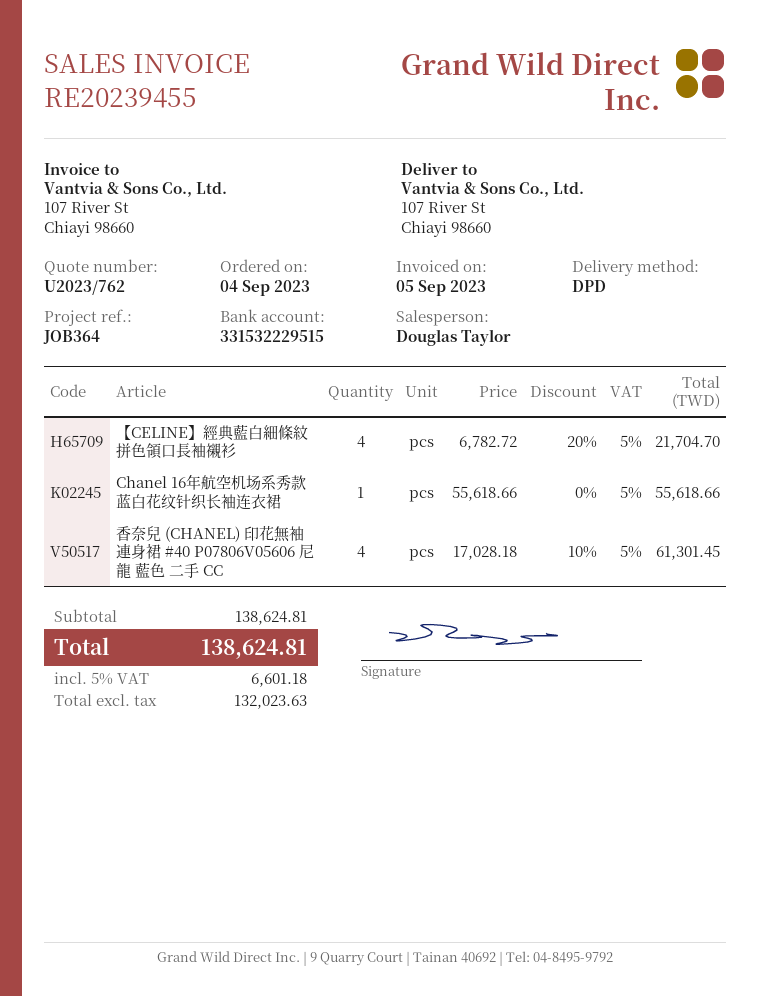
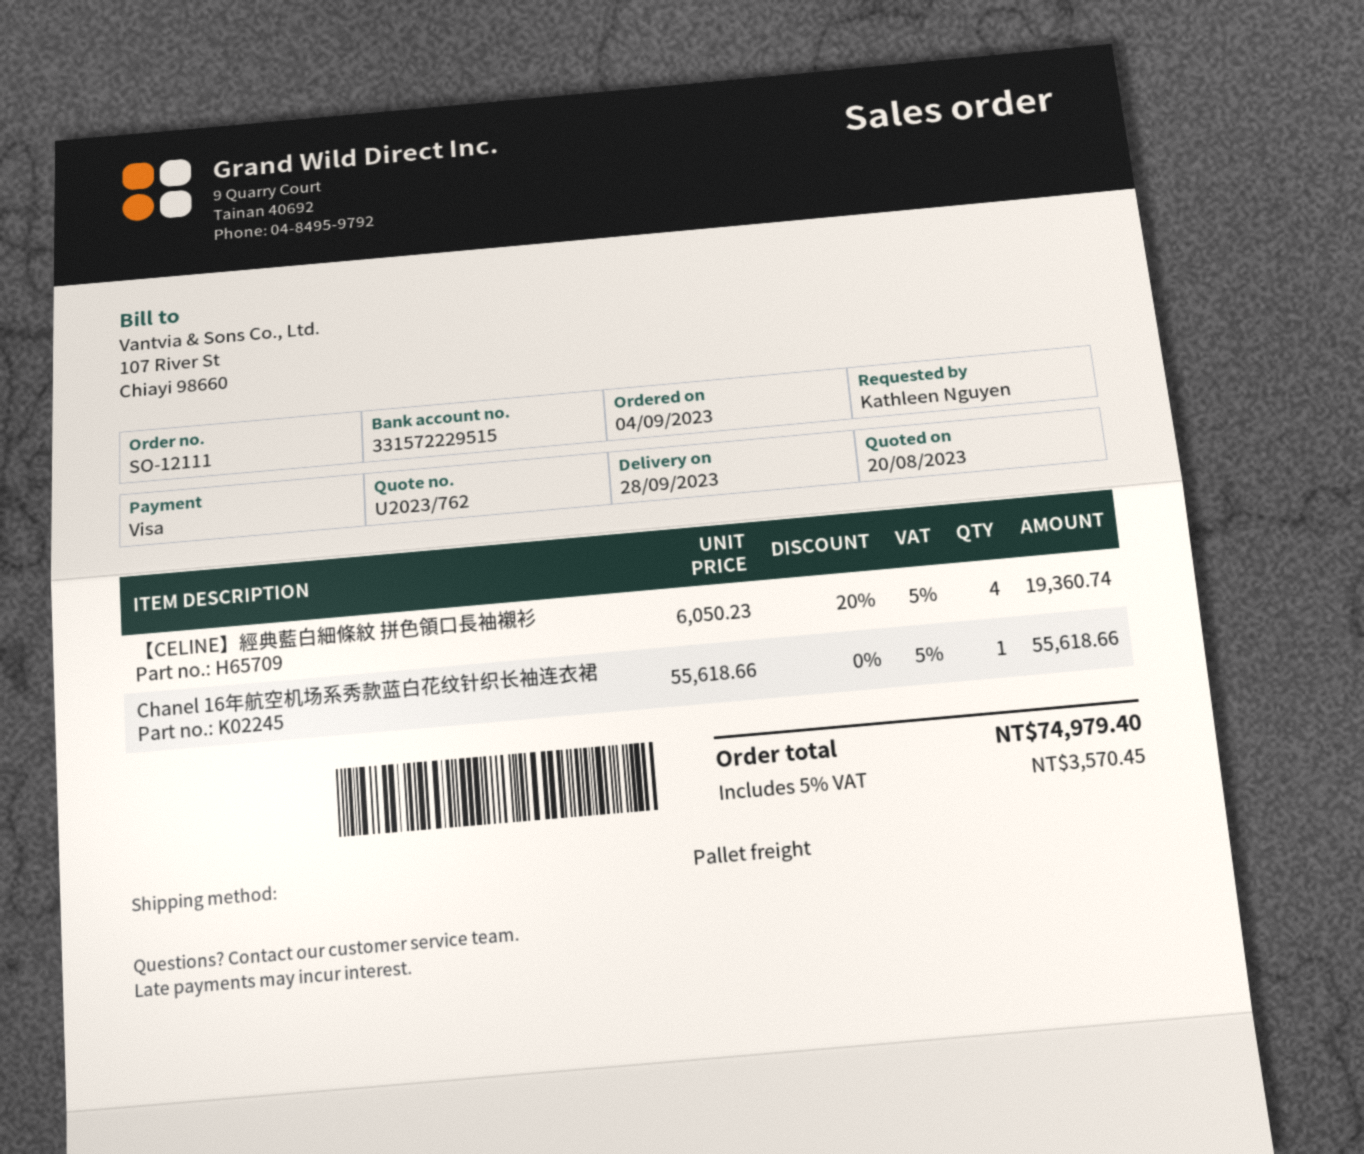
bank account: 331532229515 -> 331572229515
shipping method: DPD -> pallet freight
【CELINE】經典藍白細條紋 拼色領口長袖襯衫: 4 x 6782.72 - 20% = 21704.70 -> 4 x 6050.23 - 20% = 19360.74
香奈兒 (CHANEL) 印花無袖連身裙 #40 P07806V05606 尼龍 藍色 二手 CC: 4 x 17028.18 - 10% = 61301.45 -> none
tax: 5% = 6601.18 -> 5% = 3570.45
total: 138624.81 -> 74979.40

